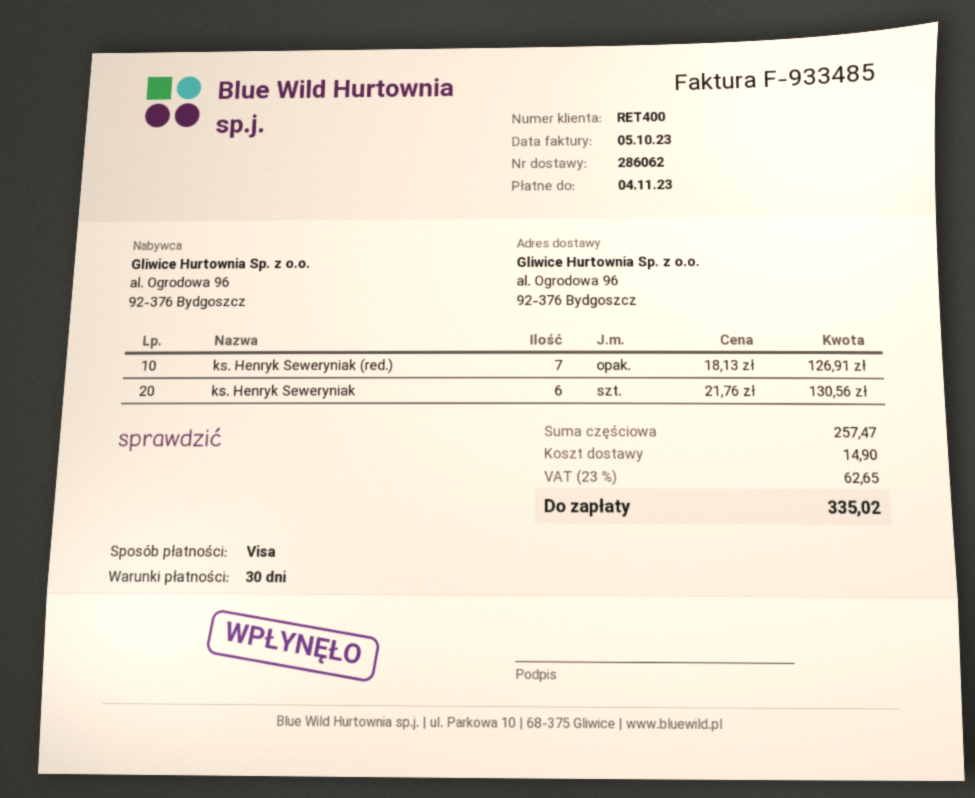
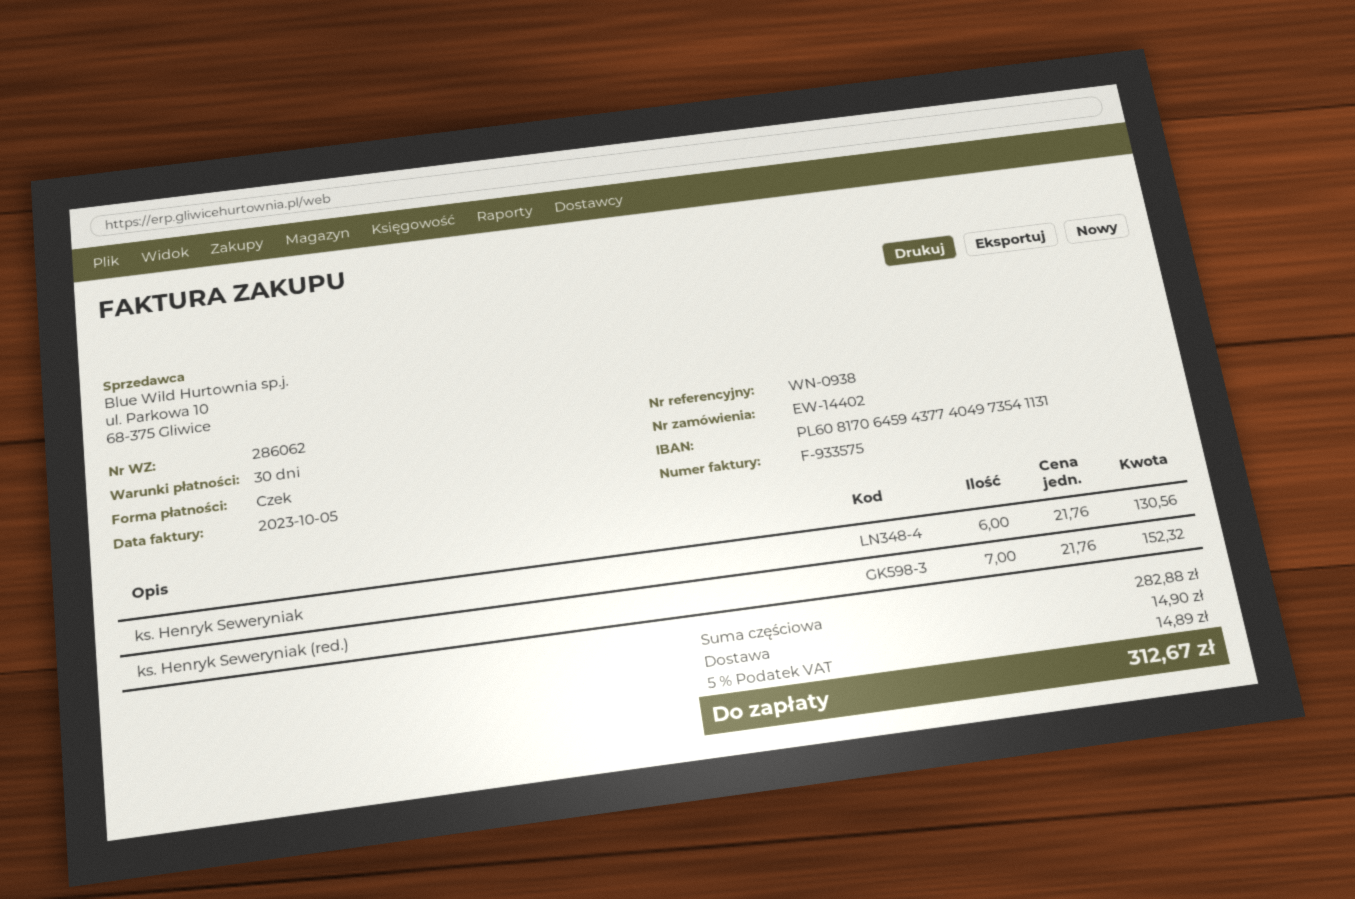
invoice number: F-933485 -> F-933575
payment method: Visa -> cheque
ks. Henryk Seweryniak (red.): 7 x 18.13 = 126.91 -> 7 x 21.76 = 152.32
subtotal: 257.47 -> 282.88
tax: 23% = 62.65 -> 5% = 14.89
total: 335.02 -> 312.67

